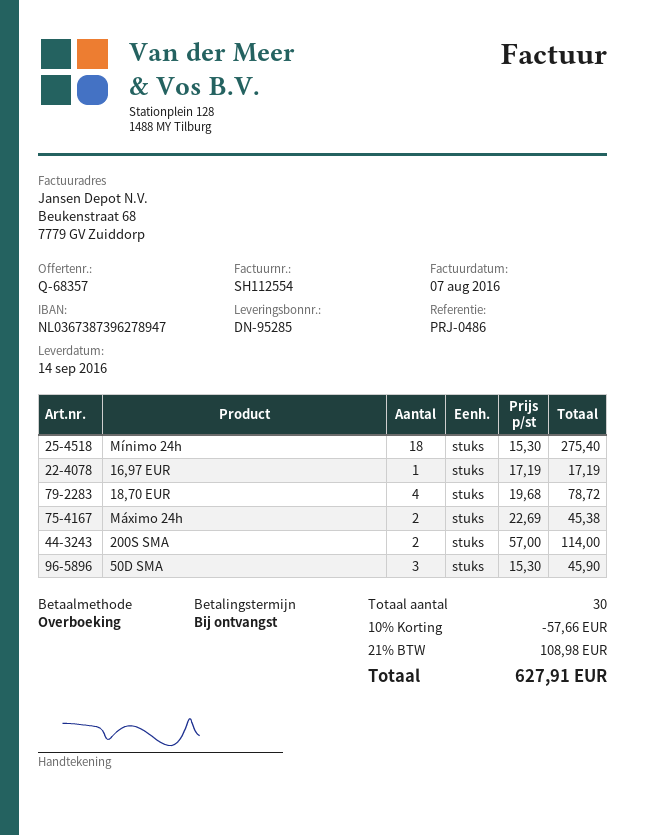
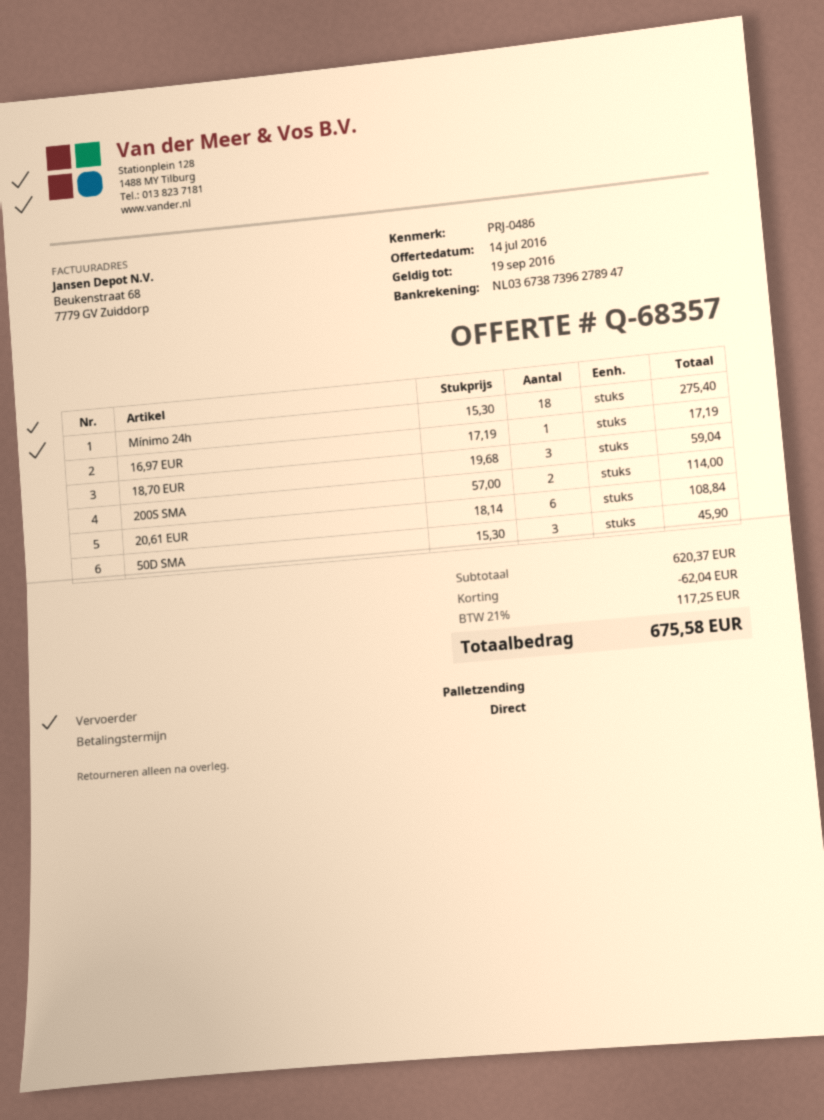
18,70 EUR: 4 x 19.68 = 78.72 -> 3 x 19.68 = 59.04
Máximo 24h: 2 x 22.69 = 45.38 -> none
20,61 EUR: none -> 6 x 18.14 = 108.84
discount: 57.66 -> 62.04
tax: 21% = 108.98 -> 21% = 117.25
total: 627.91 -> 675.58

